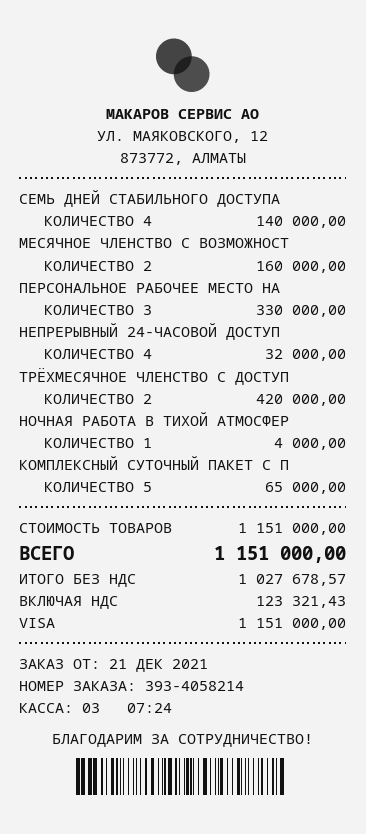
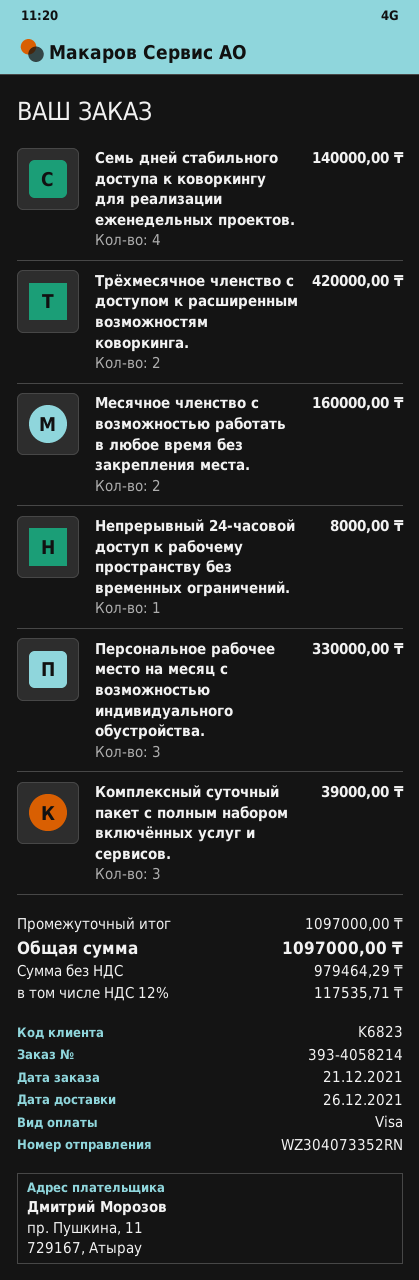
НЕПРЕРЫВНЫЙ 24-ЧАСОВОЙ ДОСТУП: 4 for 32000.00 -> 1 for 8000.00
НОЧНАЯ РАБОТА В ТИХОЙ АТМОСФЕР: 1 for 4000.00 -> none
КОМПЛЕКСНЫЙ СУТОЧНЫЙ ПАКЕТ С П: 5 for 65000.00 -> 3 for 39000.00
subtotal: 1151000.00 -> 1097000.00
net: 1027678.57 -> 979464.29
tax: 123321.43 -> 117535.71
total: 1151000.00 -> 1097000.00

